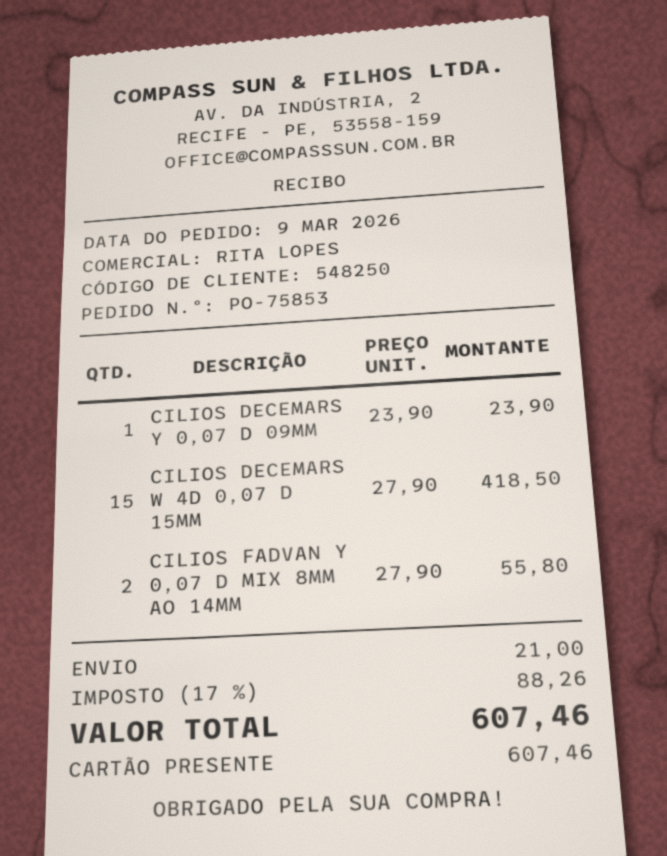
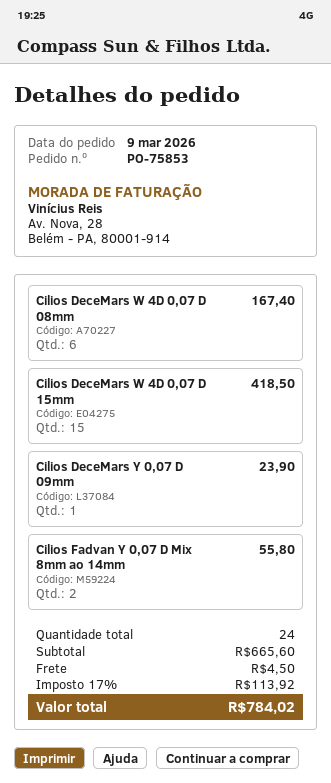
Cilios DeceMars W 4D 0,07 D 08mm: none -> 6 for 167.40
shipping: 21.00 -> 4.50
tax: 17% = 88.26 -> 17% = 113.92
total: 607.46 -> 784.02

